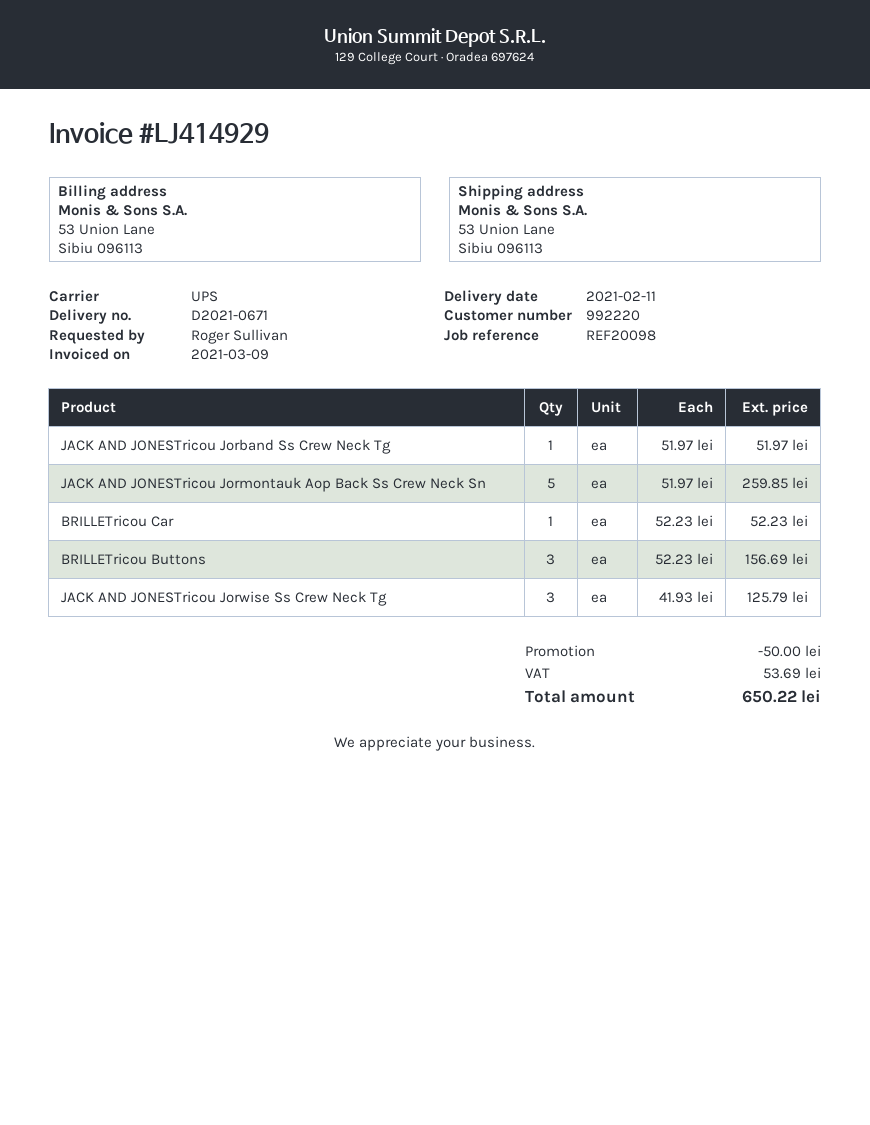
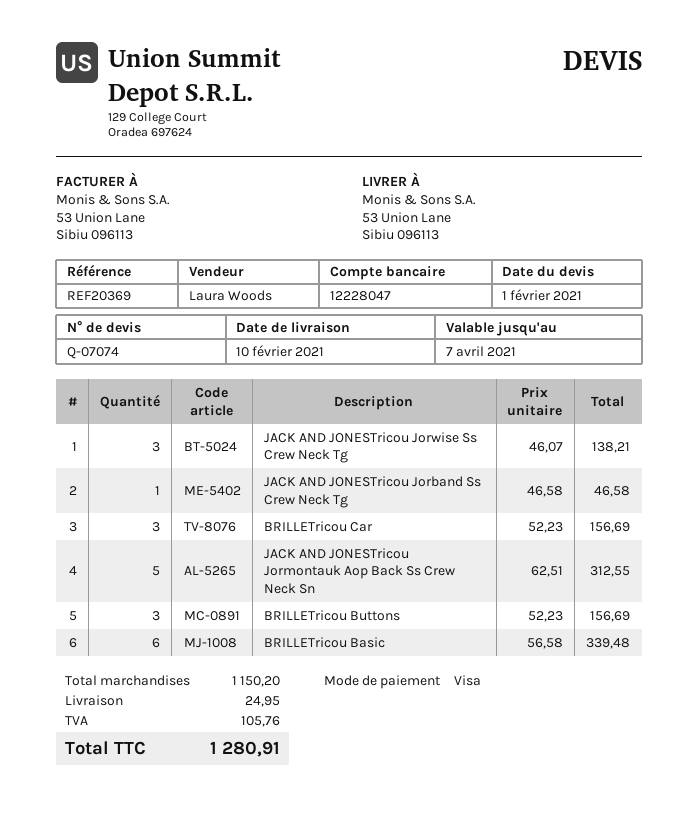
delivery date: 2021-02-11 -> 2021-02-10
reference: REF20098 -> REF20369
JACK AND JONESTricou Jorband Ss Crew Neck Tg: 1 x 51.97 = 51.97 -> 1 x 46.58 = 46.58
JACK AND JONESTricou Jormontauk Aop Back Ss Crew Neck Sn: 5 x 51.97 = 259.85 -> 5 x 62.51 = 312.55
BRILLETricou Car: 1 x 52.23 = 52.23 -> 3 x 52.23 = 156.69
JACK AND JONESTricou Jorwise Ss Crew Neck Tg: 3 x 41.93 = 125.79 -> 3 x 46.07 = 138.21
BRILLETricou Basic: none -> 6 x 56.58 = 339.48
discount: 50.00 -> none
shipping: none -> 24.95
tax: 53.69 -> 105.76
total: 650.22 -> 1280.91

